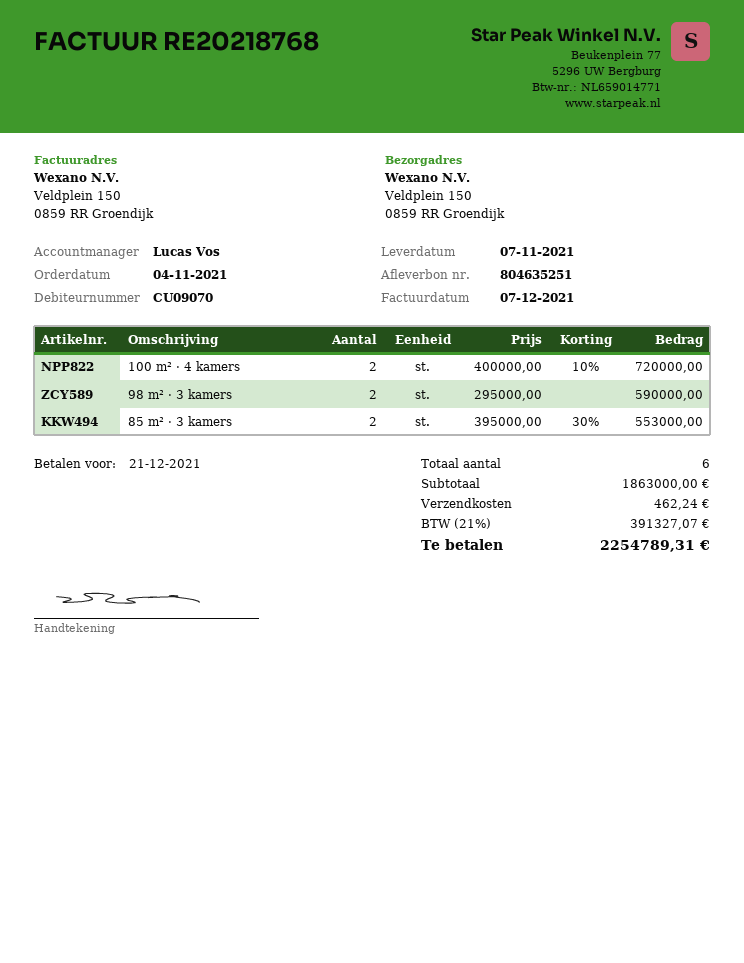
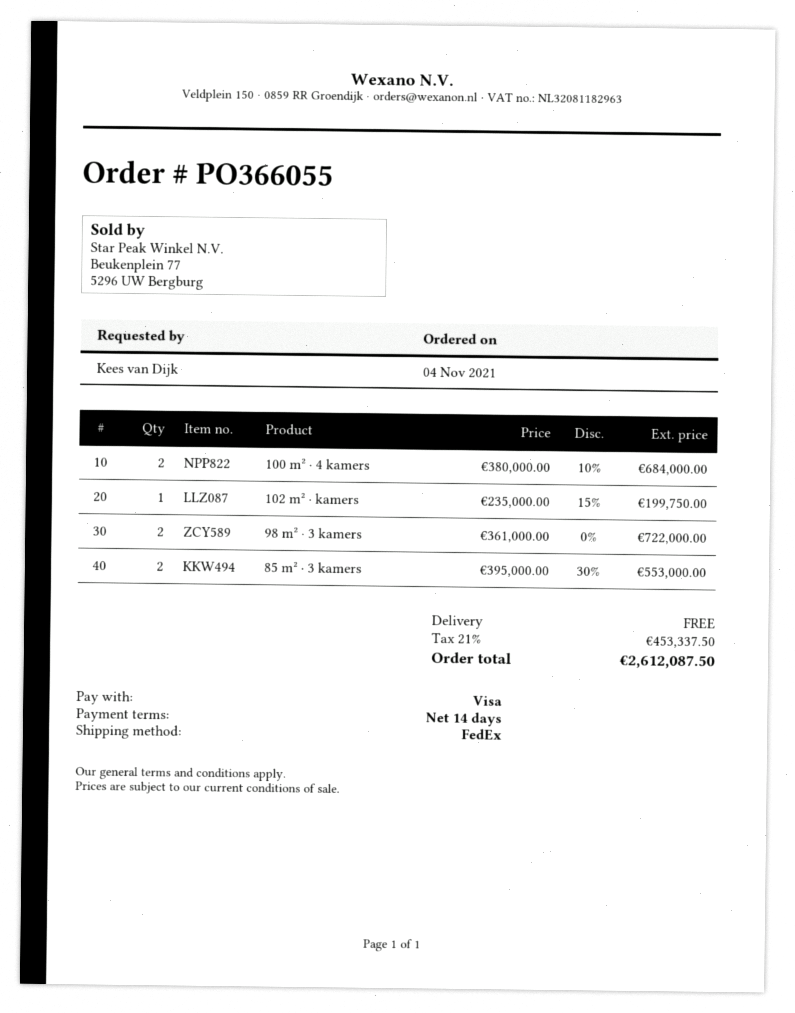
100 m² · 4 kamers: 2 x 400000.00 - 10% = 720000.00 -> 2 x 380000.00 - 10% = 684000.00
98 m² · 3 kamers: 2 x 295000.00 = 590000.00 -> 2 x 361000.00 = 722000.00
102 m² · kamers: none -> 1 x 235000.00 - 15% = 199750.00
shipping: 462.24 -> 0.00
tax: 21% = 391327.07 -> 21% = 453337.50
total: 2254789.31 -> 2612087.50

